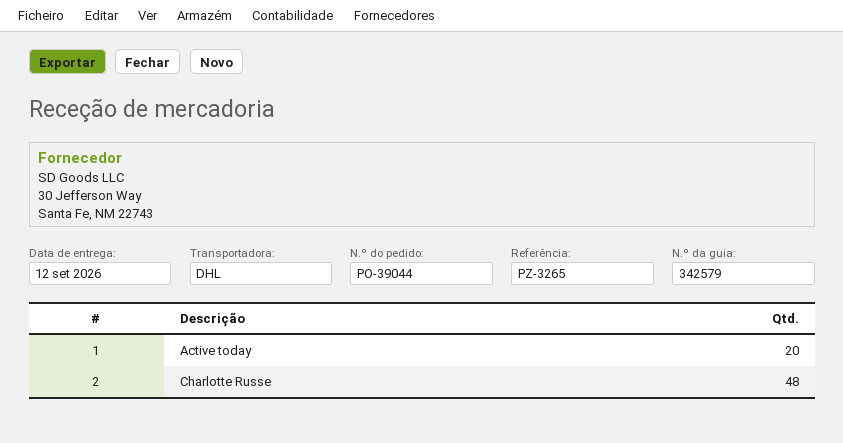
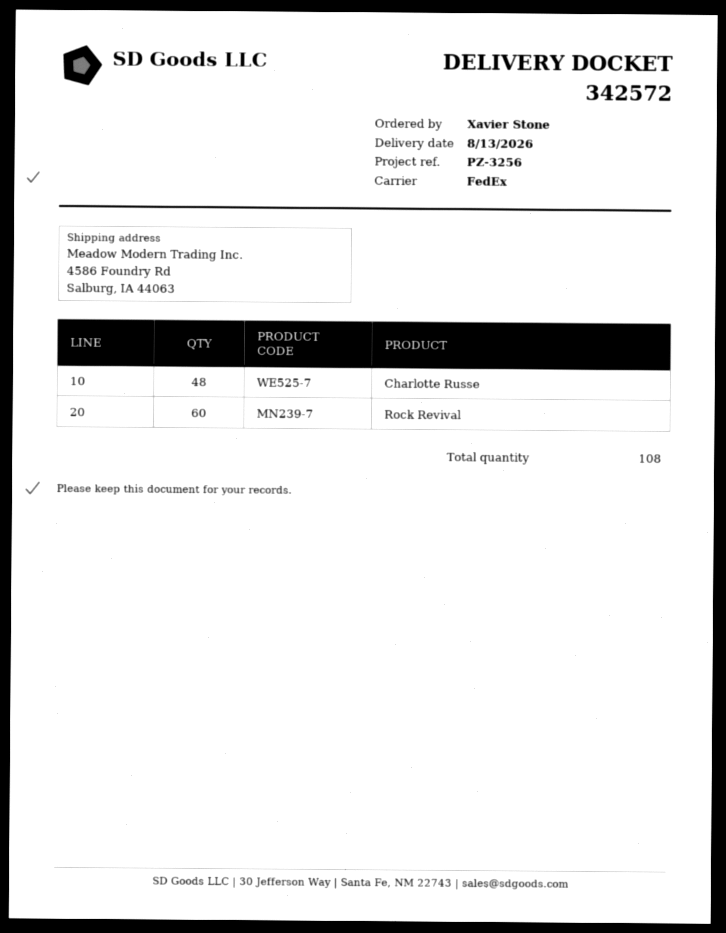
delivery note number: 342579 -> 342572
delivery date: 2026-09-12 -> 2026-08-13
reference: PZ-3265 -> PZ-3256
shipping method: DHL -> FedEx
Active today: 20 -> none
Rock Revival: none -> 60

